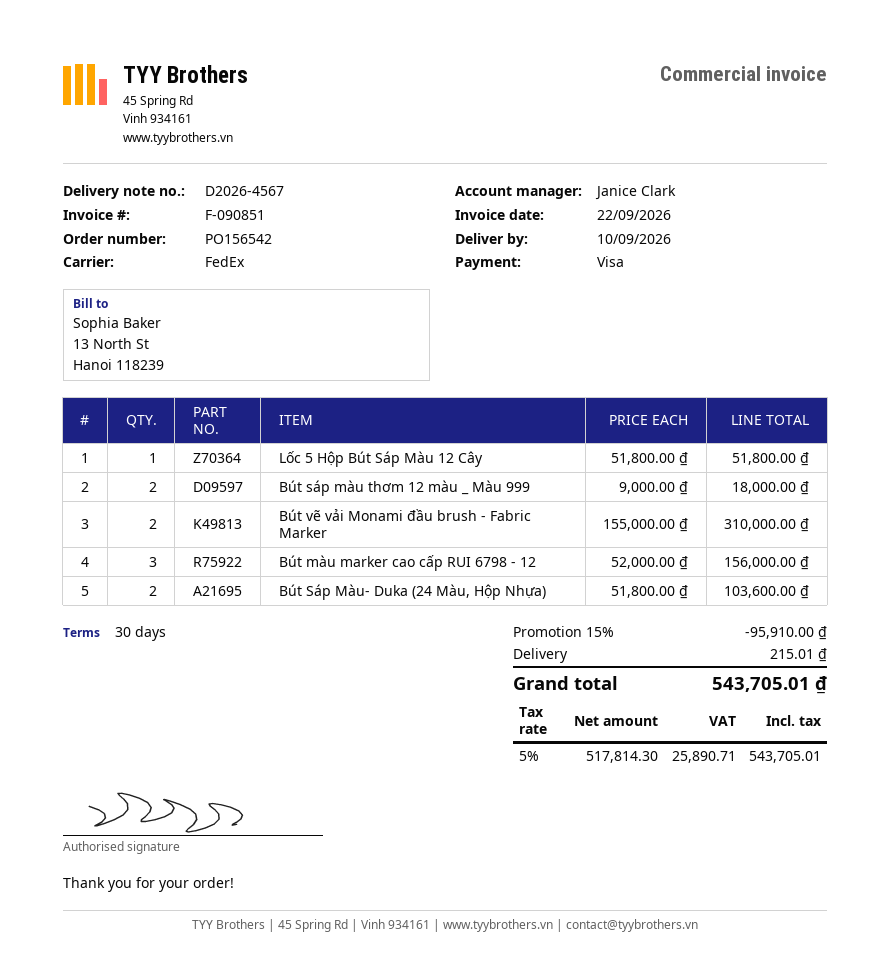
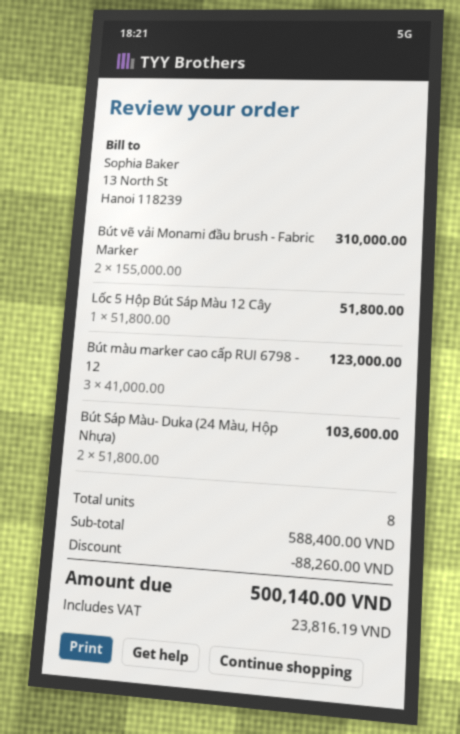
Bút sáp màu thơm 12 màu _ Màu 999: 2 x 9000.00 = 18000.00 -> none
Bút màu marker cao cấp RUI 6798 - 12: 3 x 52000.00 = 156000.00 -> 3 x 41000.00 = 123000.00
discount: 95910.00 -> 88260.00
shipping: 215.01 -> none
tax: 25890.71 -> 23816.19
total: 543705.01 -> 500140.00

